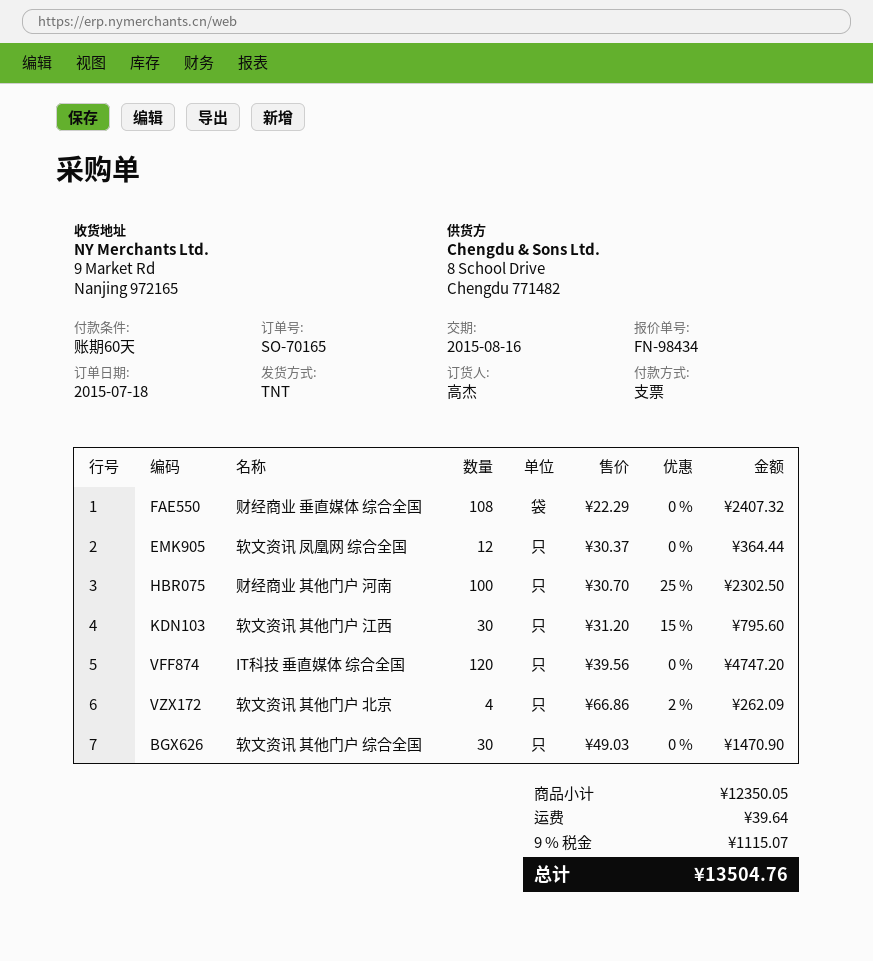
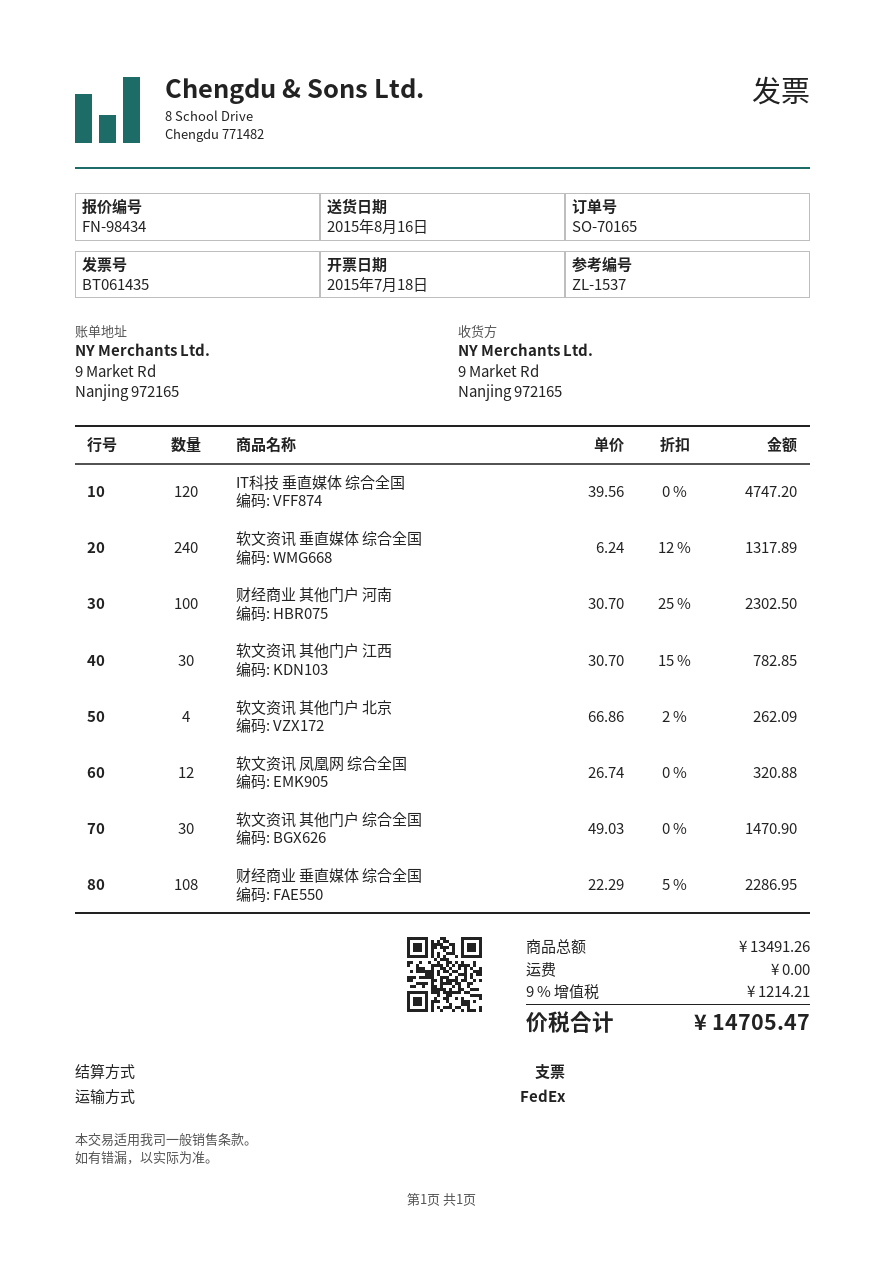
shipping method: TNT -> FedEx
财经商业 垂直媒体 综合全国: 108 x 22.29 = 2407.32 -> 108 x 22.29 - 5% = 2286.95
软文资讯 凤凰网 综合全国: 12 x 30.37 = 364.44 -> 12 x 26.74 = 320.88
软文资讯 其他门户 江西: 30 x 31.20 - 15% = 795.60 -> 30 x 30.70 - 15% = 782.85
软文资讯 垂直媒体 综合全国: none -> 240 x 6.24 - 12% = 1317.89
subtotal: 12350.05 -> 13491.26
shipping: 39.64 -> 0.00
tax: 9% = 1115.07 -> 9% = 1214.21
total: 13504.76 -> 14705.47

